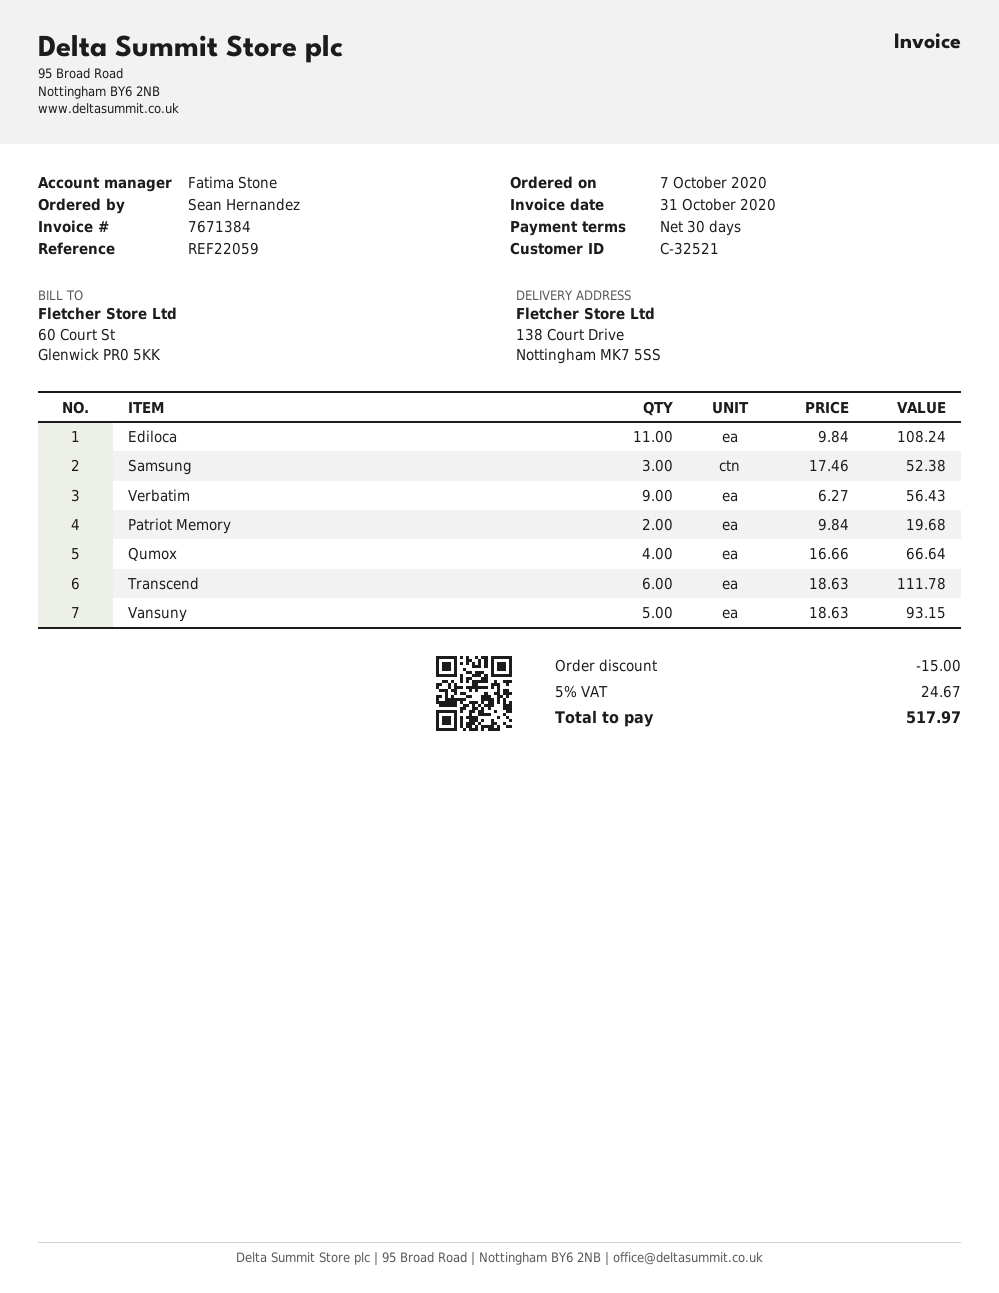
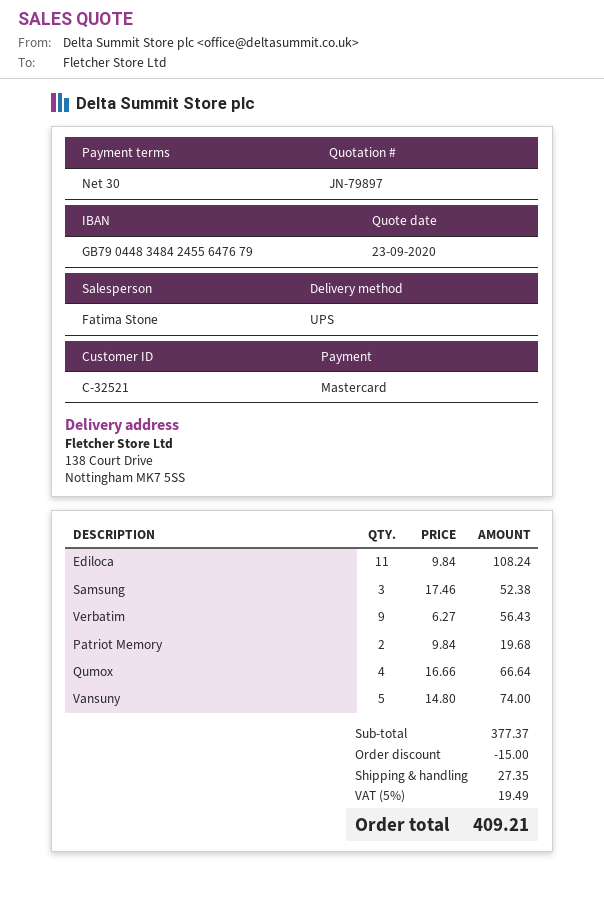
Transcend: 6 x 18.63 = 111.78 -> none
Vansuny: 5 x 18.63 = 93.15 -> 5 x 14.80 = 74.00
shipping: none -> 27.35
tax: 5% = 24.67 -> 5% = 19.49
total: 517.97 -> 409.21

